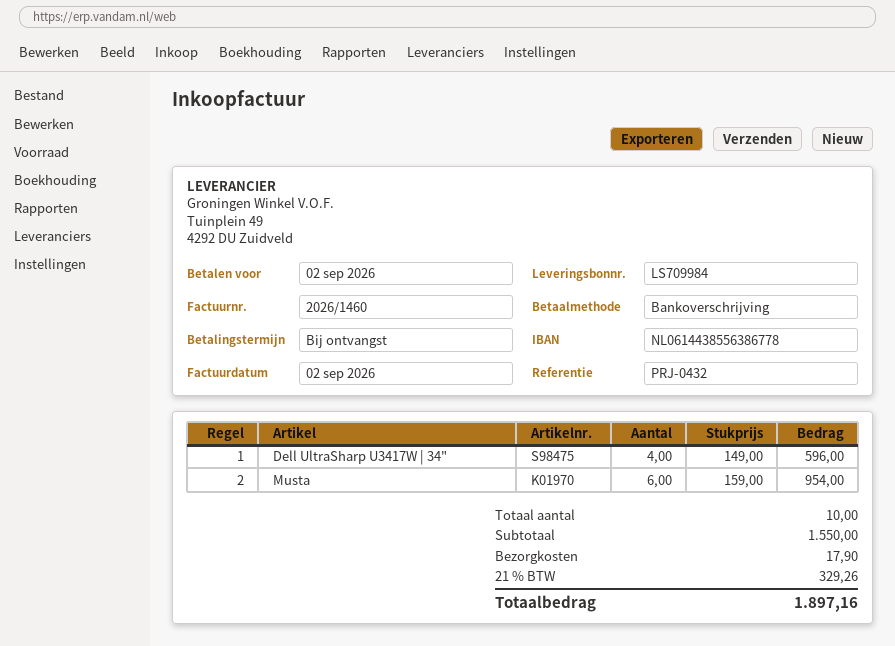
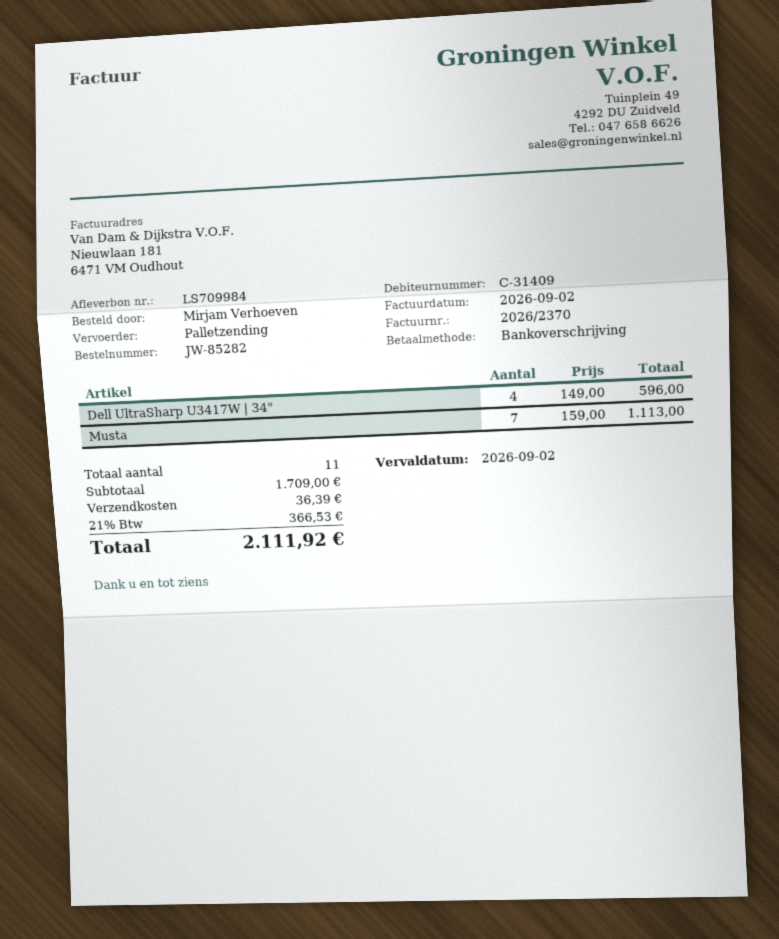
invoice number: 2026/1460 -> 2026/2370
Musta: 6 x 159.00 = 954.00 -> 7 x 159.00 = 1113.00
total quantity: 10 -> 11
subtotal: 1550.00 -> 1709.00
shipping: 17.90 -> 36.39
tax: 21% = 329.26 -> 21% = 366.53
total: 1897.16 -> 2111.92

